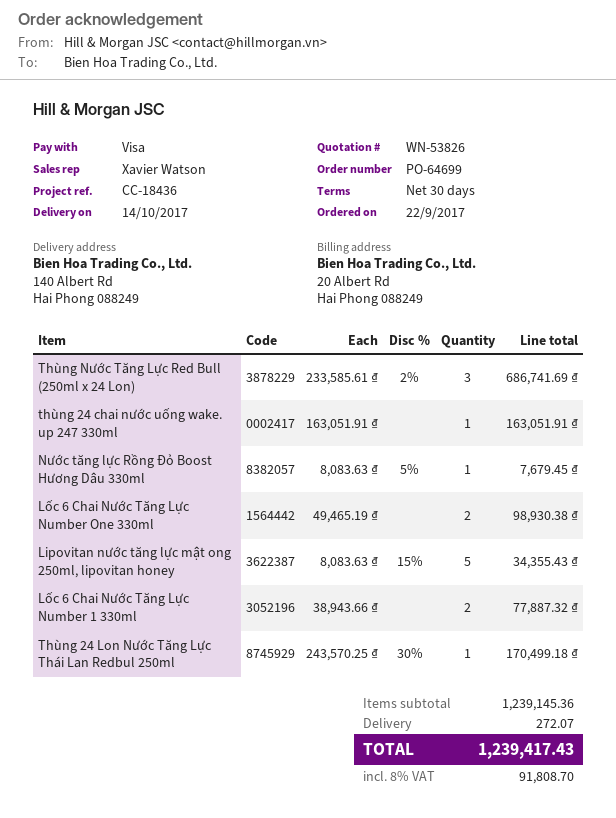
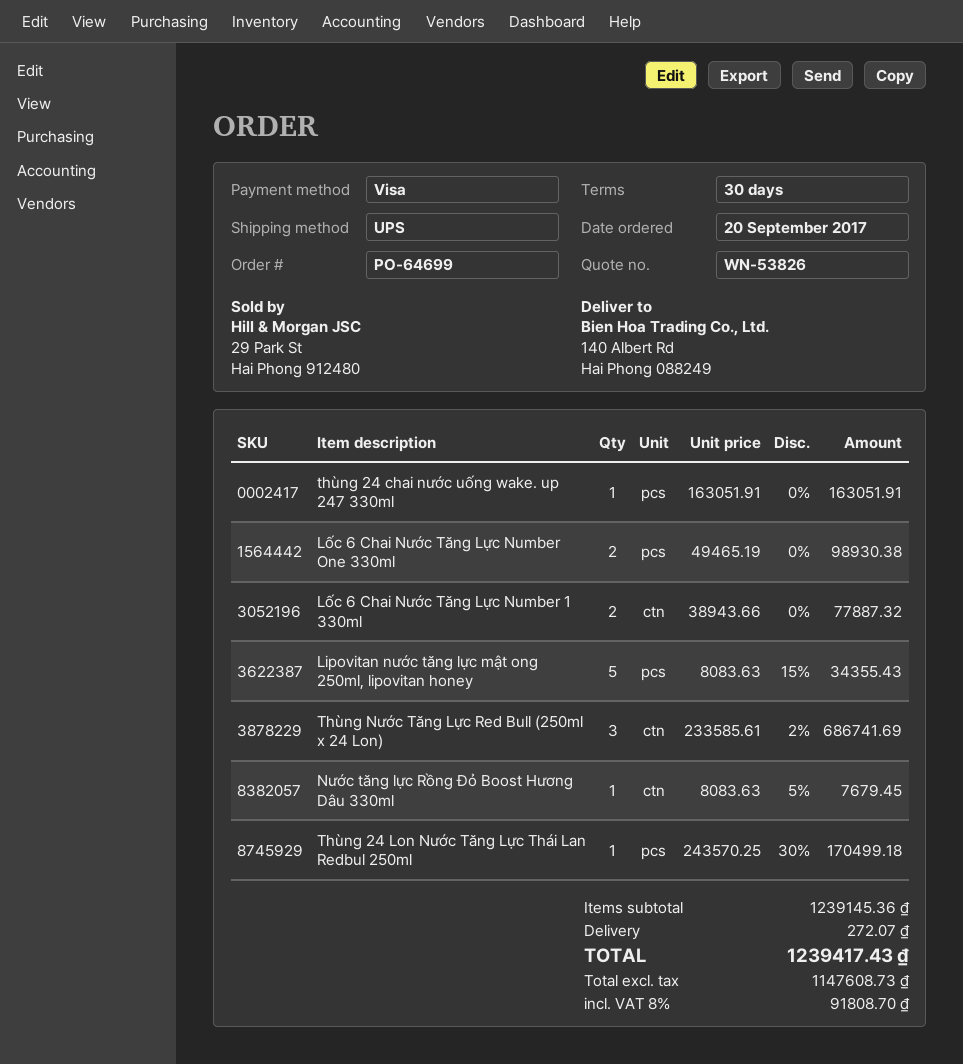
order date: 2017-09-22 -> 2017-09-20

